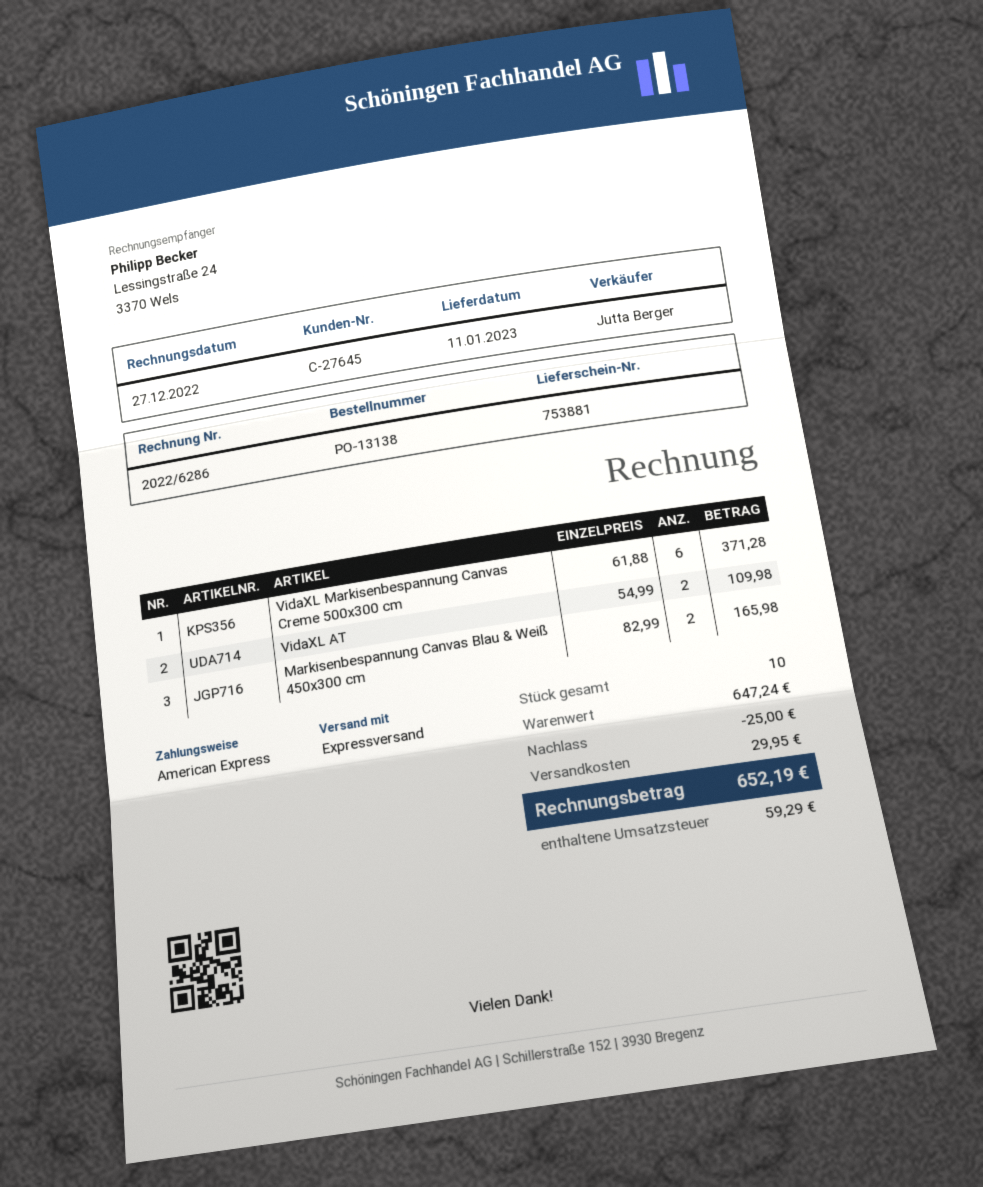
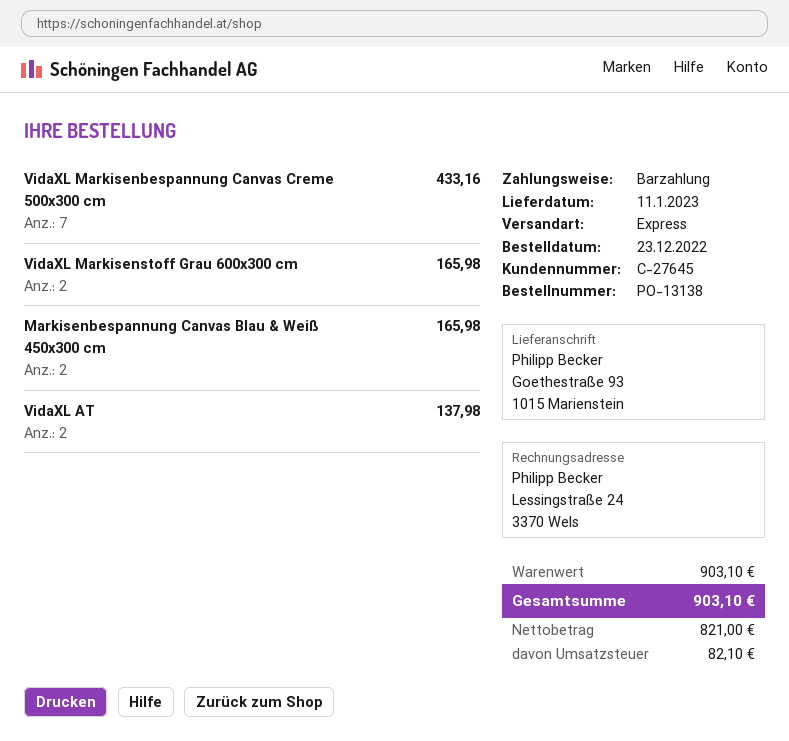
payment method: American Express -> cash
VidaXL Markisenbespannung Canvas Creme 500x300 cm: 6 for 371.28 -> 7 for 433.16
VidaXL AT: 2 for 109.98 -> 2 for 137.98
VidaXL Markisenstoff Grau 600x300 cm: none -> 2 for 165.98
subtotal: 647.24 -> 903.10
discount: 25.00 -> none
shipping: 29.95 -> none
tax: 59.29 -> 82.10
total: 652.19 -> 903.10

